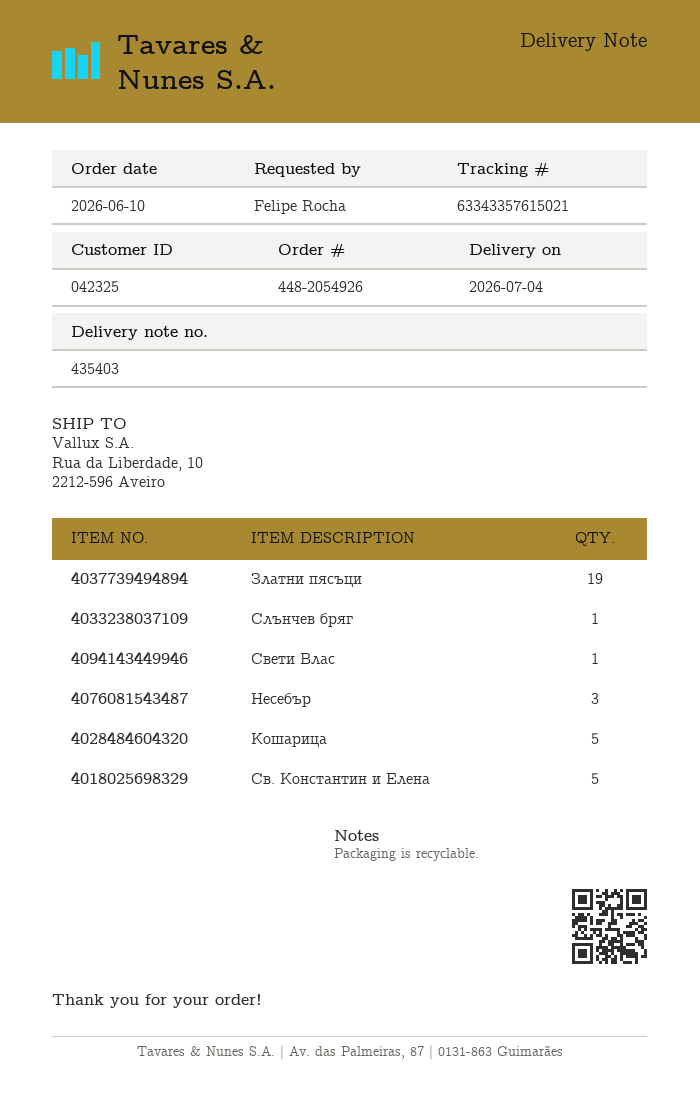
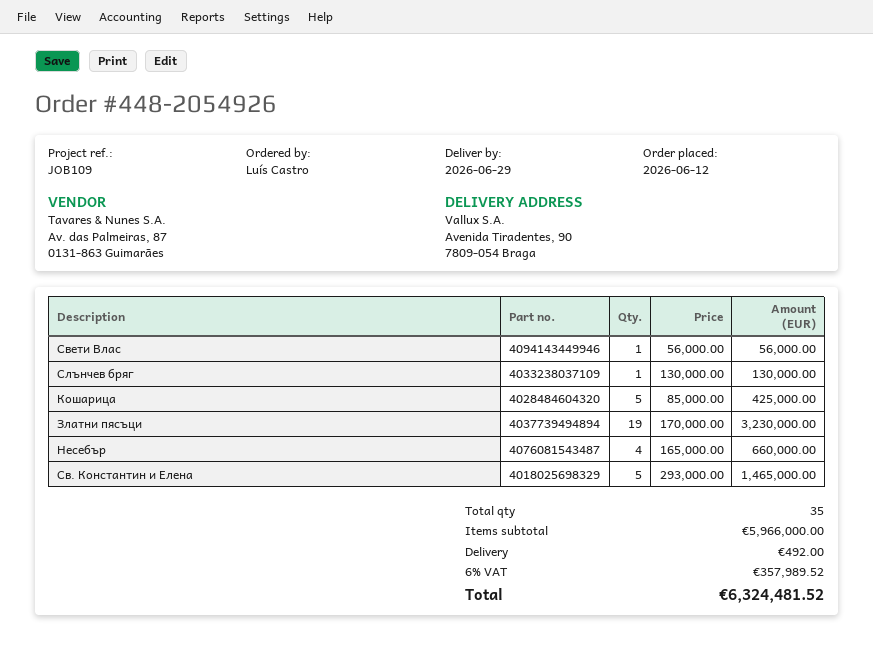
order date: 2026-06-10 -> 2026-06-12
delivery date: 2026-07-04 -> 2026-06-29
ordered by: Felipe Rocha -> Luís Castro
ship to: Rua da Liberdade, 10, 2212-596 Aveiro -> Avenida Tiradentes, 90, 7809-054 Braga
Несебър: 3 -> 4

